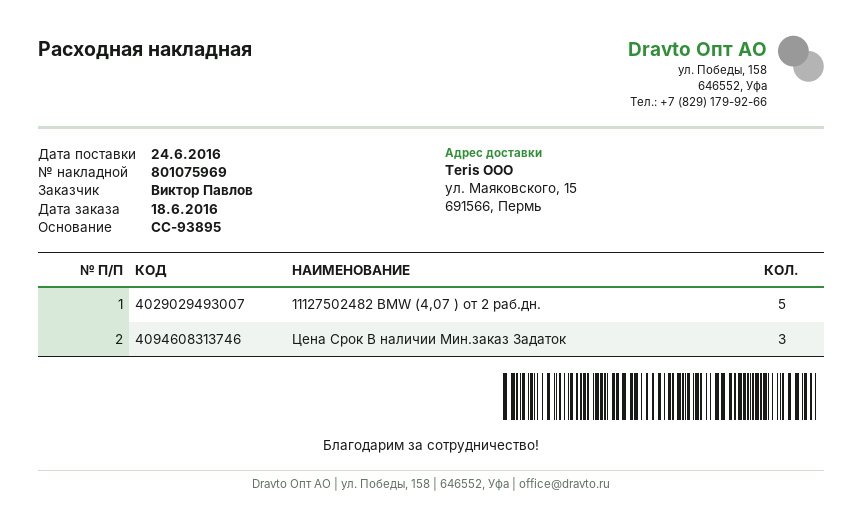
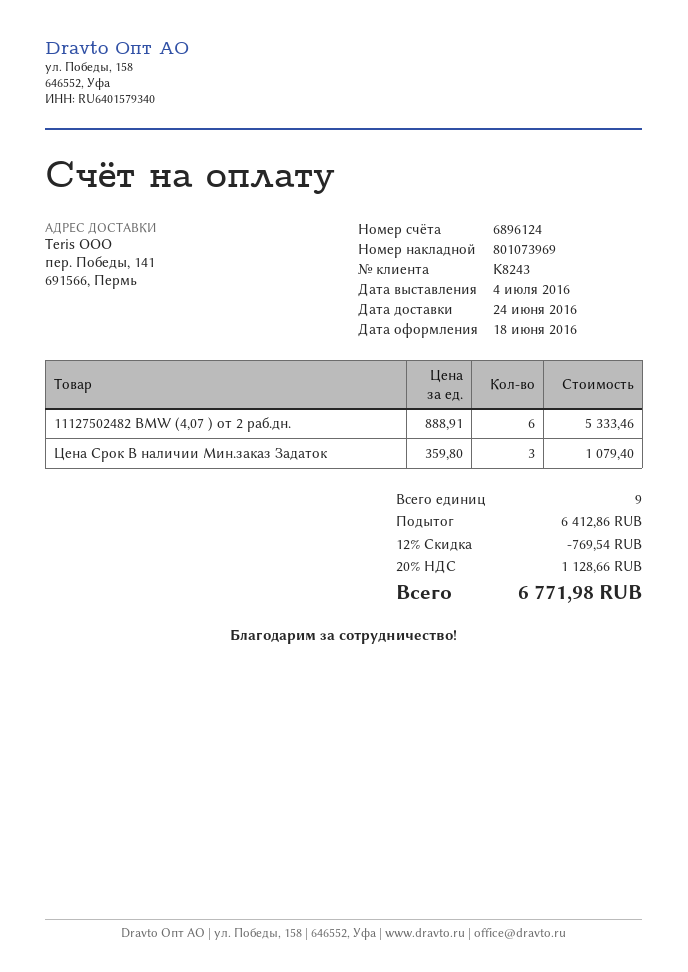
delivery note number: 801075969 -> 801073969
ship to: ул. Маяковского, 15, 691566, Пермь -> пер. Победы, 141, 691566, Пермь
11127502482 BMW (4,07 ) от 2 раб.дн.: 5 -> 6

